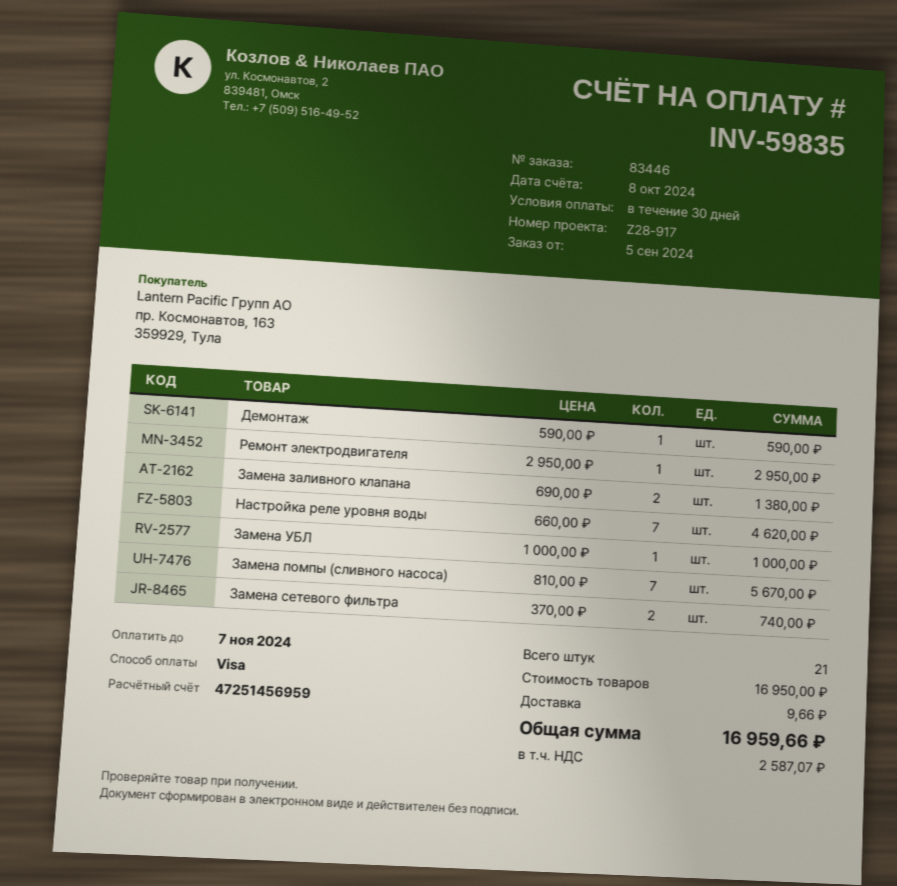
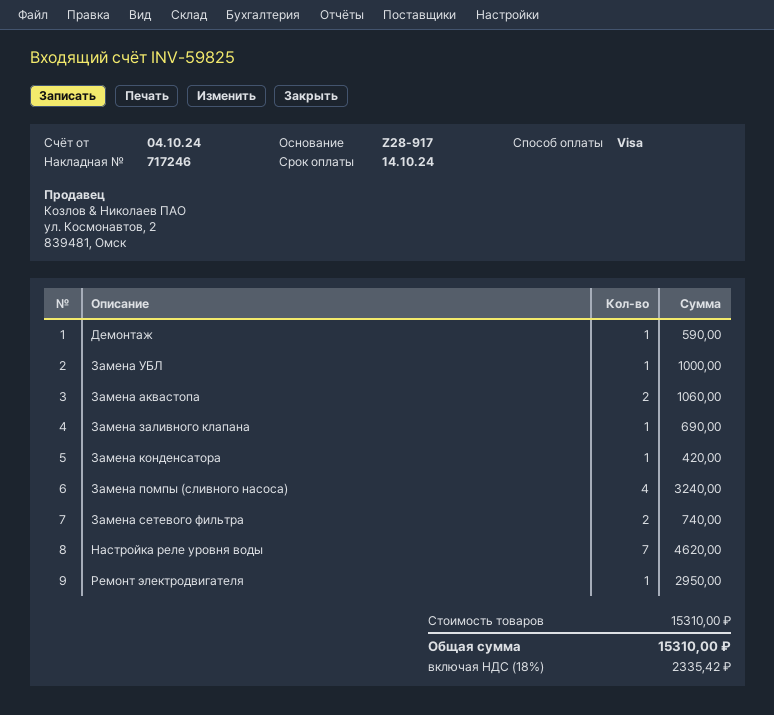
invoice number: INV-59835 -> INV-59825
invoice date: 2024-10-08 -> 2024-10-04
due date: 2024-11-07 -> 2024-10-14
Замена заливного клапана: 2 for 1380.00 -> 1 for 690.00
Замена помпы (сливного насоса): 7 for 5670.00 -> 4 for 3240.00
Замена аквастопа: none -> 2 for 1060.00
Замена конденсатора: none -> 1 for 420.00
subtotal: 16950.00 -> 15310.00
shipping: 9.66 -> none
tax: 2587.07 -> 2335.42
total: 16959.66 -> 15310.00

